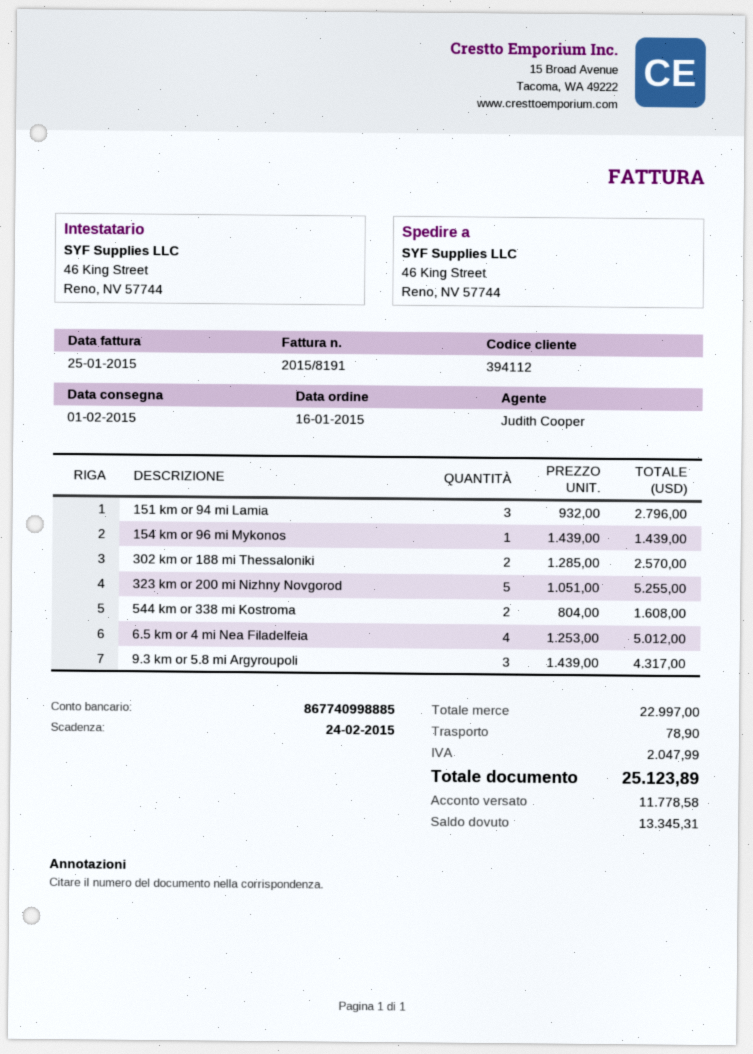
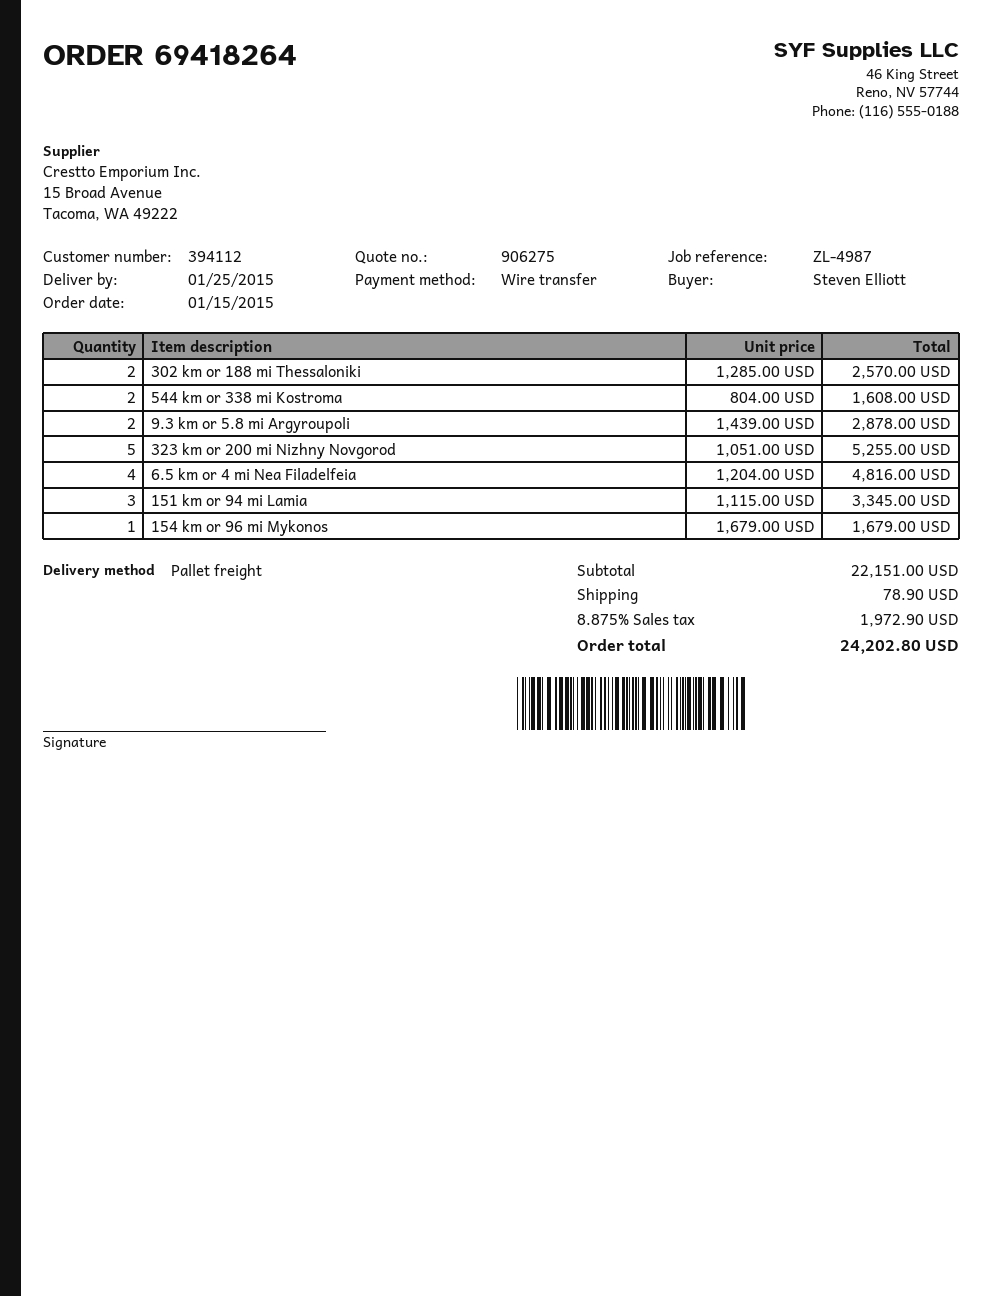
order date: 2015-01-16 -> 2015-01-15
delivery date: 2015-02-01 -> 2015-01-25
151 km or 94 mi Lamia: 3 x 932.00 = 2796.00 -> 3 x 1115.00 = 3345.00
154 km or 96 mi Mykonos: 1 x 1439.00 = 1439.00 -> 1 x 1679.00 = 1679.00
6.5 km or 4 mi Nea Filadelfeia: 4 x 1253.00 = 5012.00 -> 4 x 1204.00 = 4816.00
9.3 km or 5.8 mi Argyroupoli: 3 x 1439.00 = 4317.00 -> 2 x 1439.00 = 2878.00
subtotal: 22997.00 -> 22151.00
tax: 2047.99 -> 1972.90
total: 25123.89 -> 24202.80

